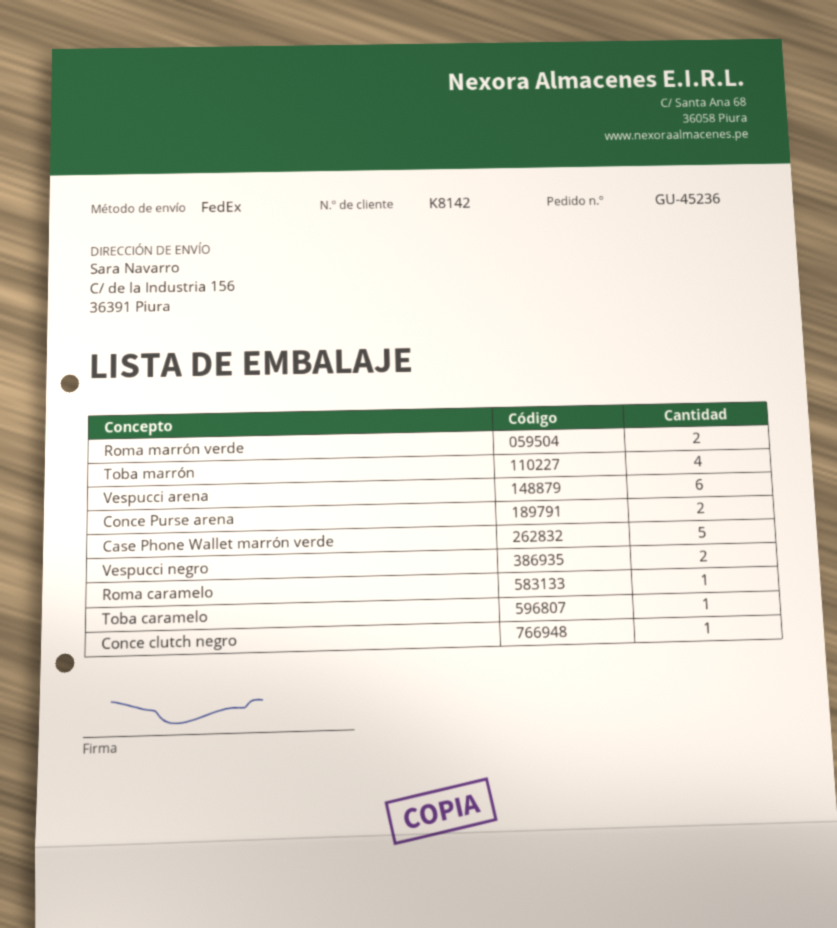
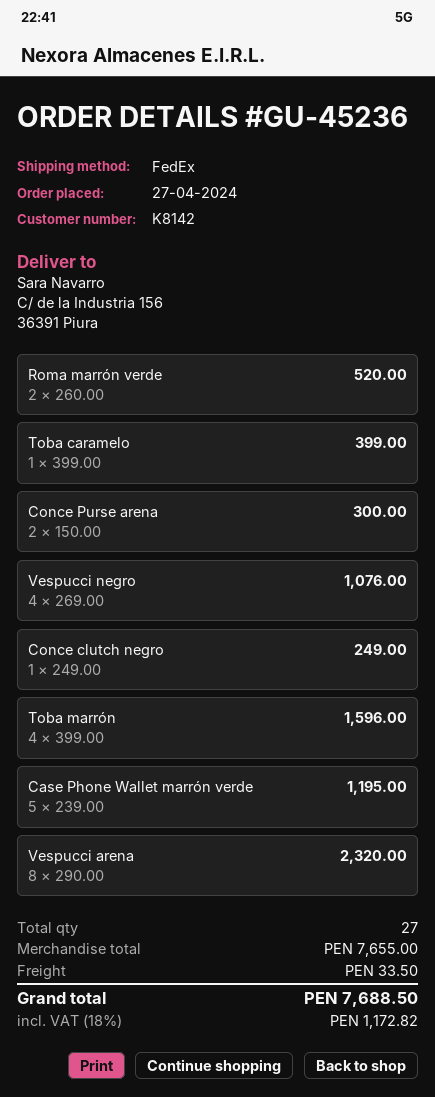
Vespucci arena: 6 -> 8
Vespucci negro: 2 -> 4
Roma caramelo: 1 -> none

